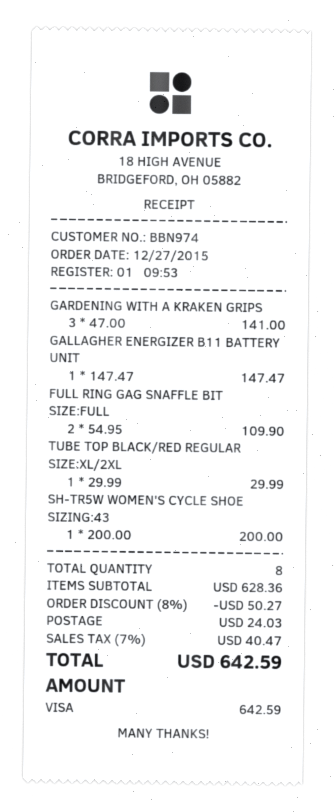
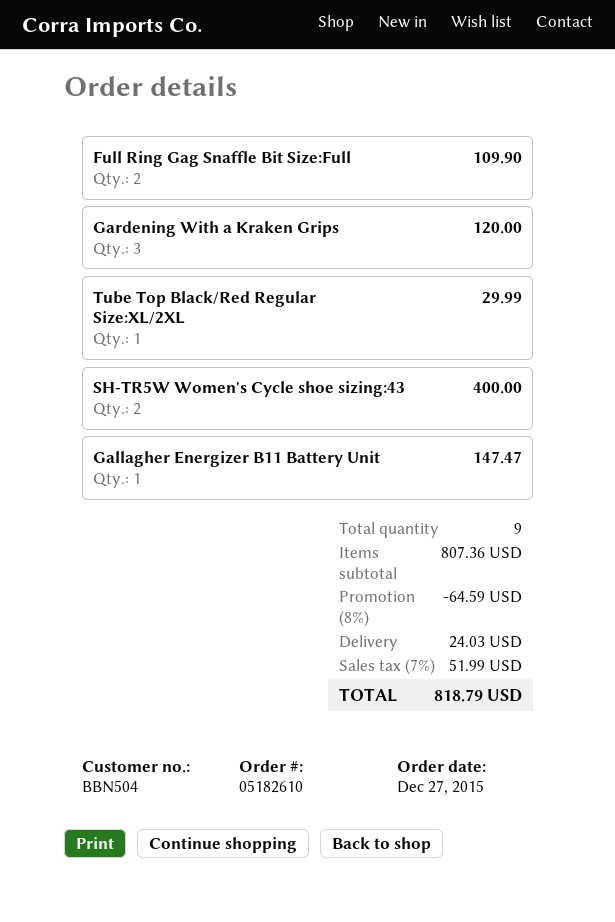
customer number: BBN974 -> BBN504
GARDENING WITH A KRAKEN GRIPS: 3 for 141.00 -> 3 for 120.00
SH-TR5W WOMEN'S CYCLE SHOE SIZING:43: 1 for 200.00 -> 2 for 400.00
total quantity: 8 -> 9
subtotal: 628.36 -> 807.36
discount: 8% = 50.27 -> 8% = 64.59
tax: 7% = 40.47 -> 7% = 51.99
total: 642.59 -> 818.79

